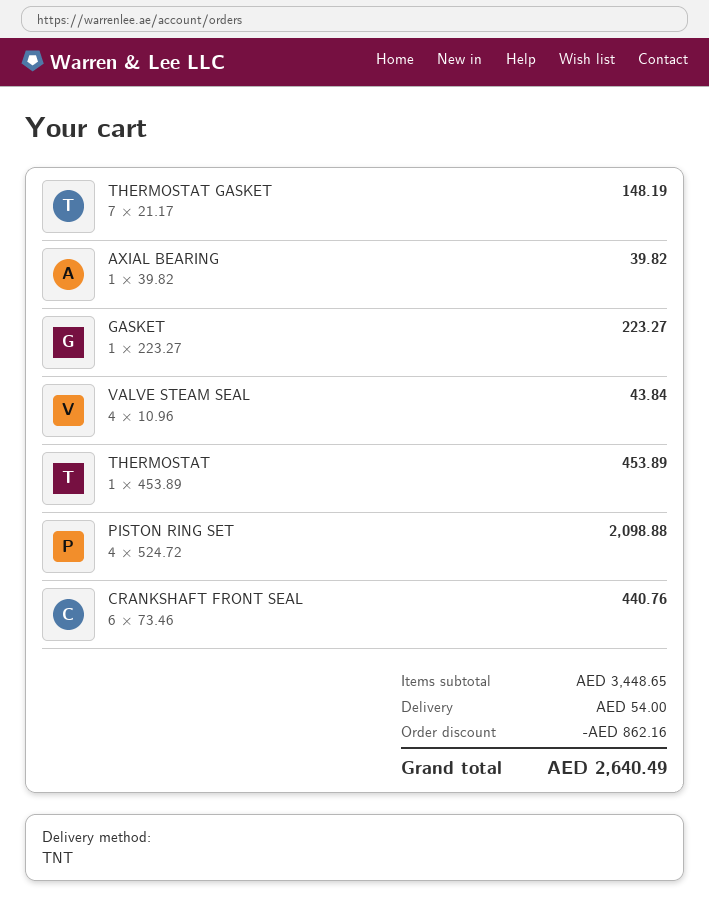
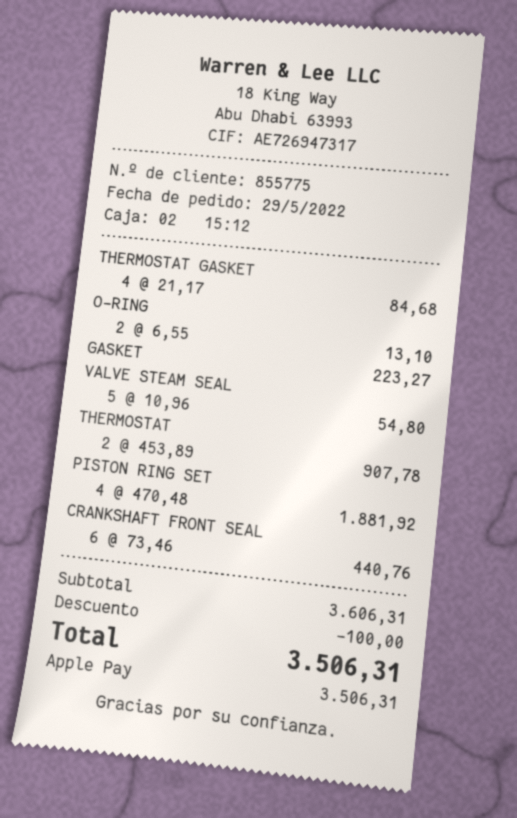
THERMOSTAT GASKET: 7 x 21.17 = 148.19 -> 4 x 21.17 = 84.68
AXIAL BEARING: 1 x 39.82 = 39.82 -> none
VALVE STEAM SEAL: 4 x 10.96 = 43.84 -> 5 x 10.96 = 54.80
THERMOSTAT: 1 x 453.89 = 453.89 -> 2 x 453.89 = 907.78
PISTON RING SET: 4 x 524.72 = 2098.88 -> 4 x 470.48 = 1881.92
O-RING: none -> 2 x 6.55 = 13.10
subtotal: 3448.65 -> 3606.31
discount: 862.16 -> 100.00
shipping: 54.00 -> none
total: 2640.49 -> 3506.31

